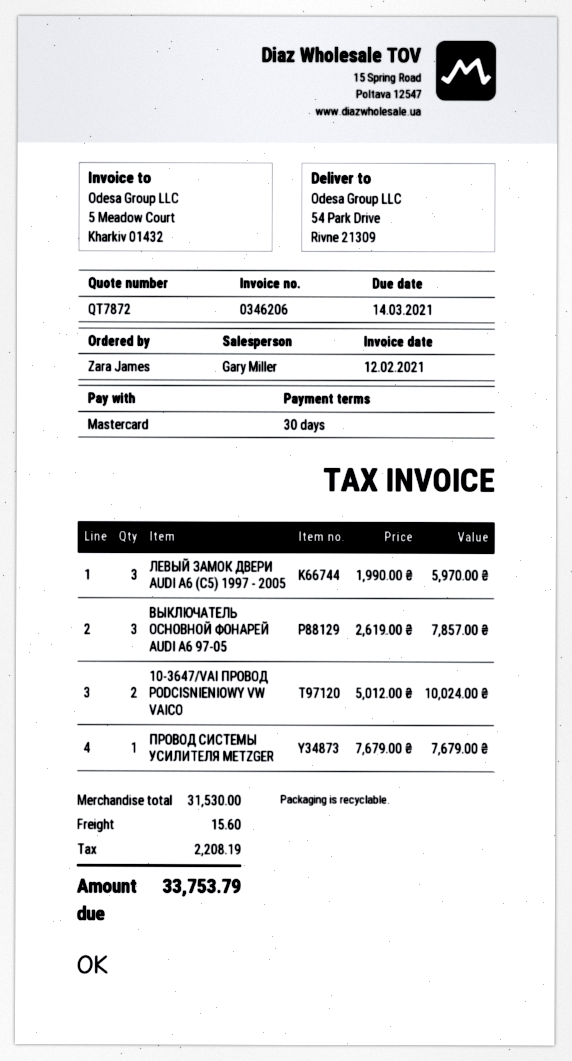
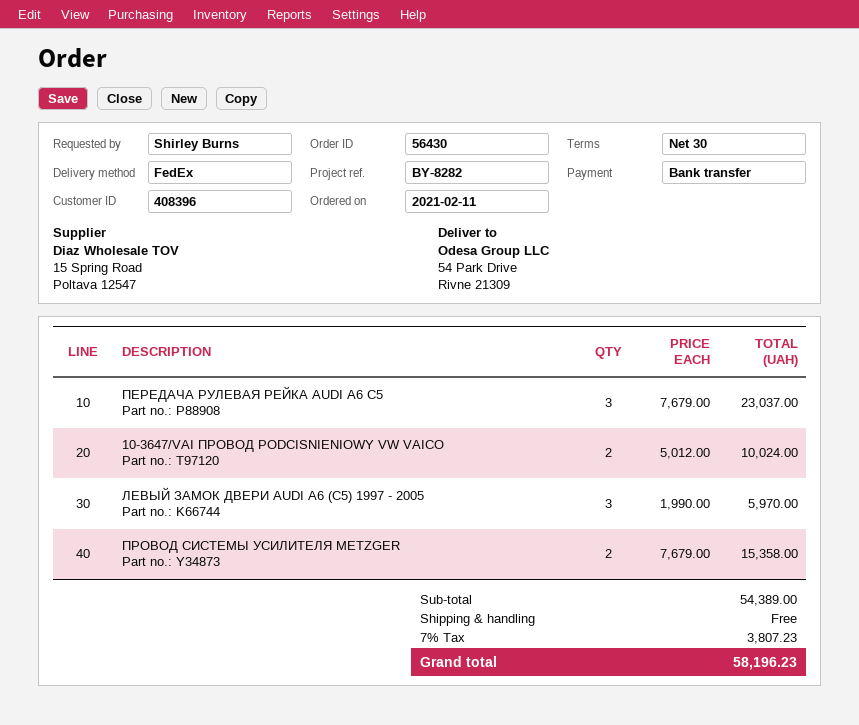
ordered by: Zara James -> Shirley Burns
payment method: Mastercard -> bank transfer
ВЫКЛЮЧАТЕЛЬ ОСНОВНОЙ ФОНАРЕЙ AUDI A6 97-05: 3 x 2619.00 = 7857.00 -> none
ПРОВОД СИСТЕМЫ УСИЛИТЕЛЯ METZGER: 1 x 7679.00 = 7679.00 -> 2 x 7679.00 = 15358.00
ПЕРЕДАЧА РУЛЕВАЯ РЕЙКА AUDI A6 C5: none -> 3 x 7679.00 = 23037.00
subtotal: 31530.00 -> 54389.00
shipping: 15.60 -> 0.00
tax: 2208.19 -> 3807.23
total: 33753.79 -> 58196.23

